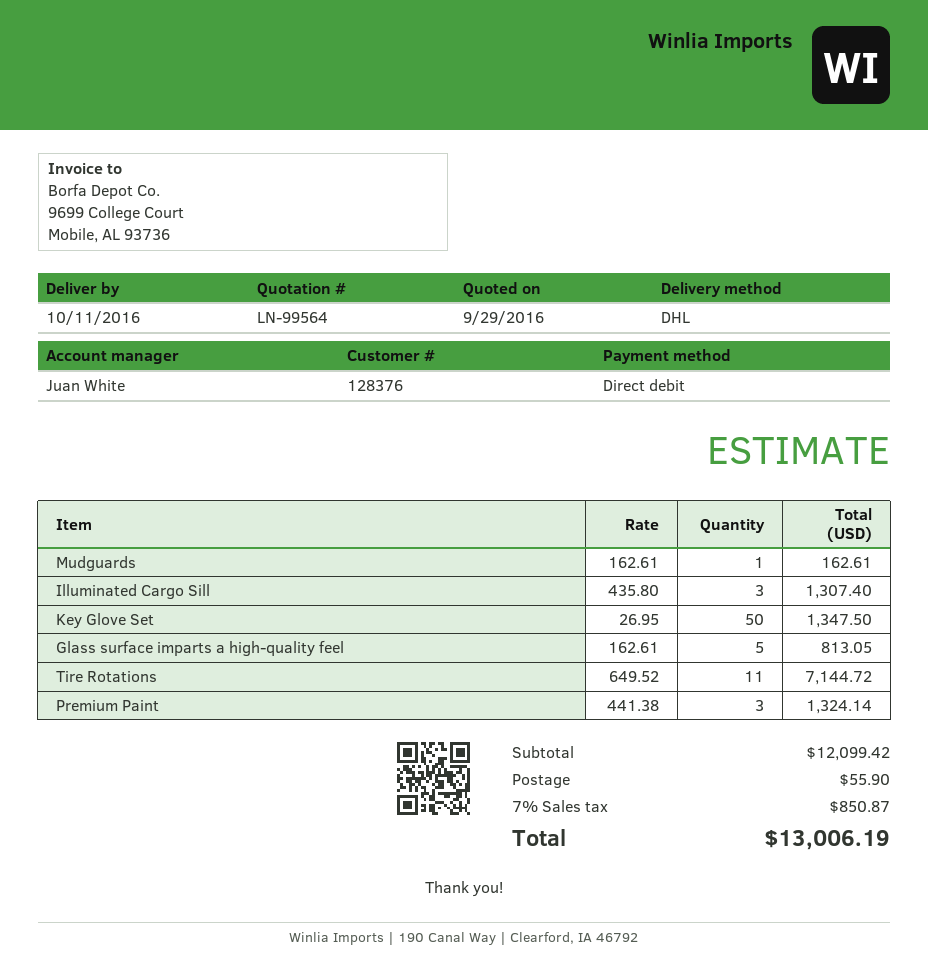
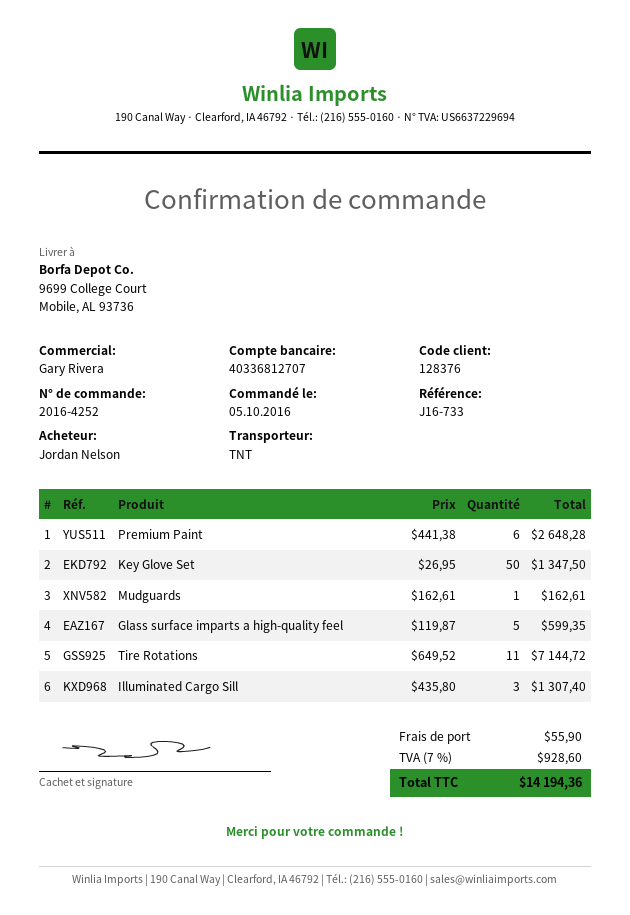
sales rep: Juan White -> Gary Rivera
shipping method: DHL -> TNT
Glass surface imparts a high-quality feel: 5 x 162.61 = 813.05 -> 5 x 119.87 = 599.35
Premium Paint: 3 x 441.38 = 1324.14 -> 6 x 441.38 = 2648.28
tax: 7% = 850.87 -> 7% = 928.60
total: 13006.19 -> 14194.36

